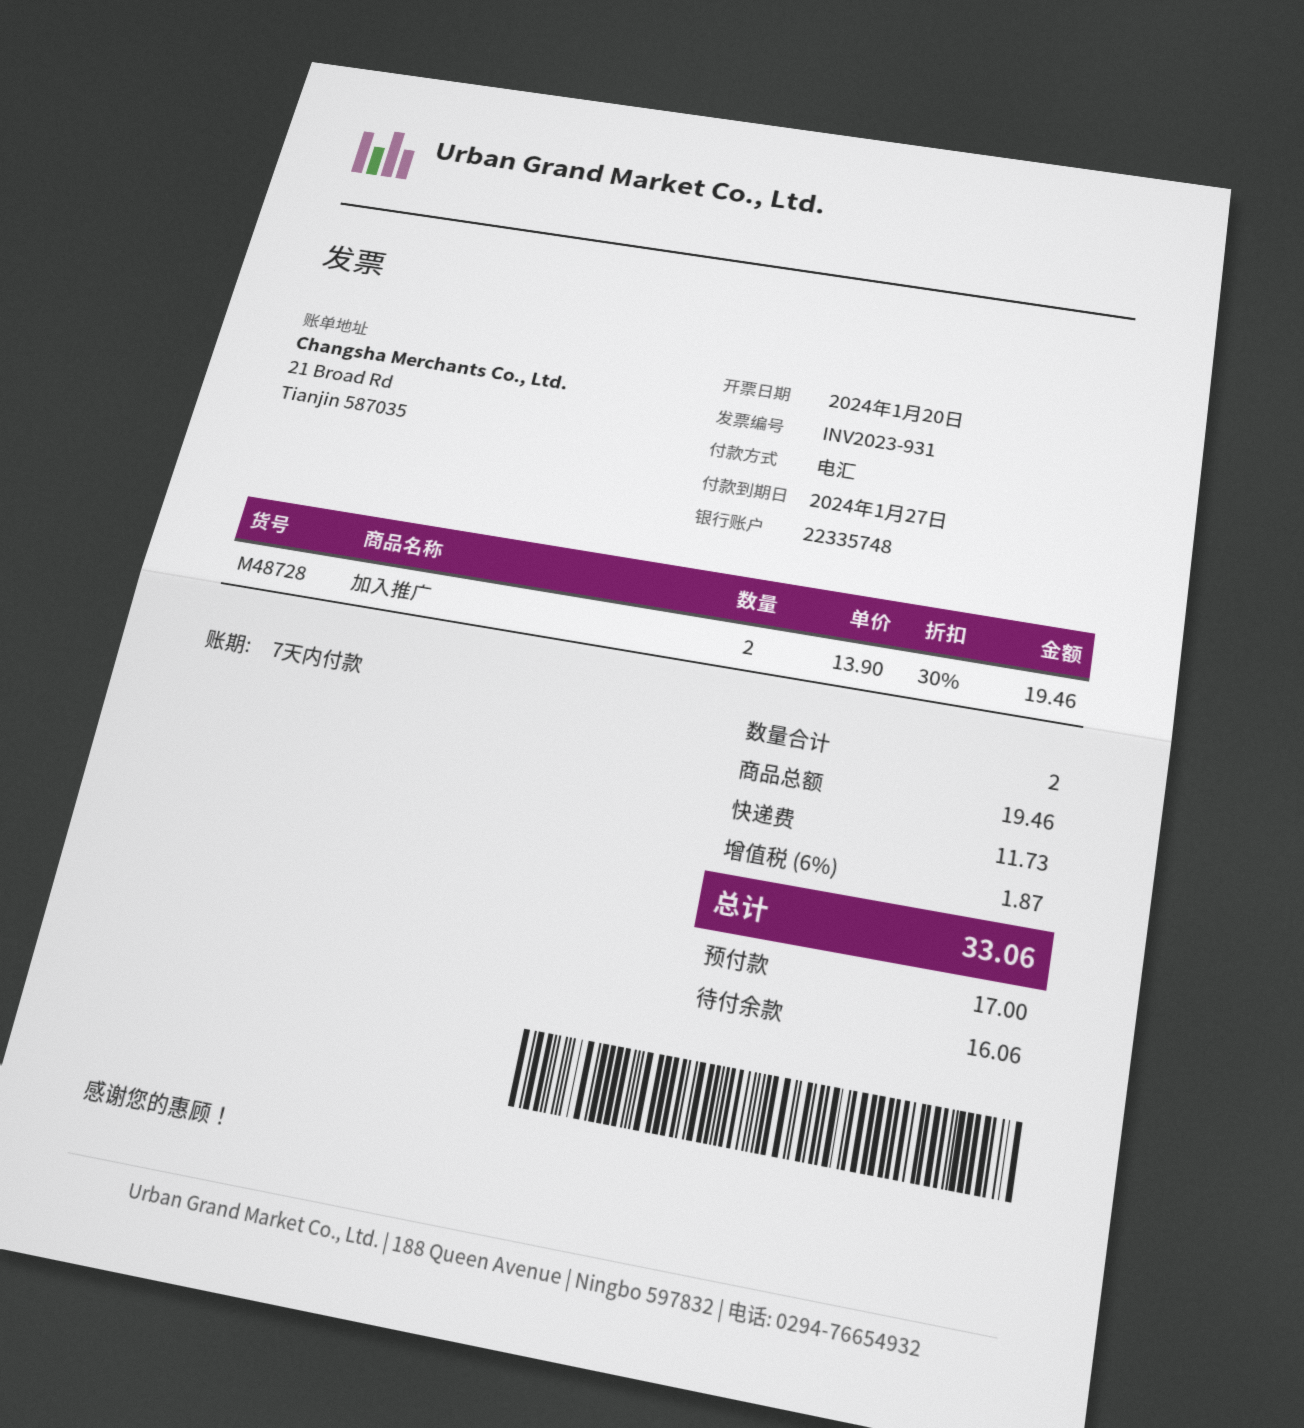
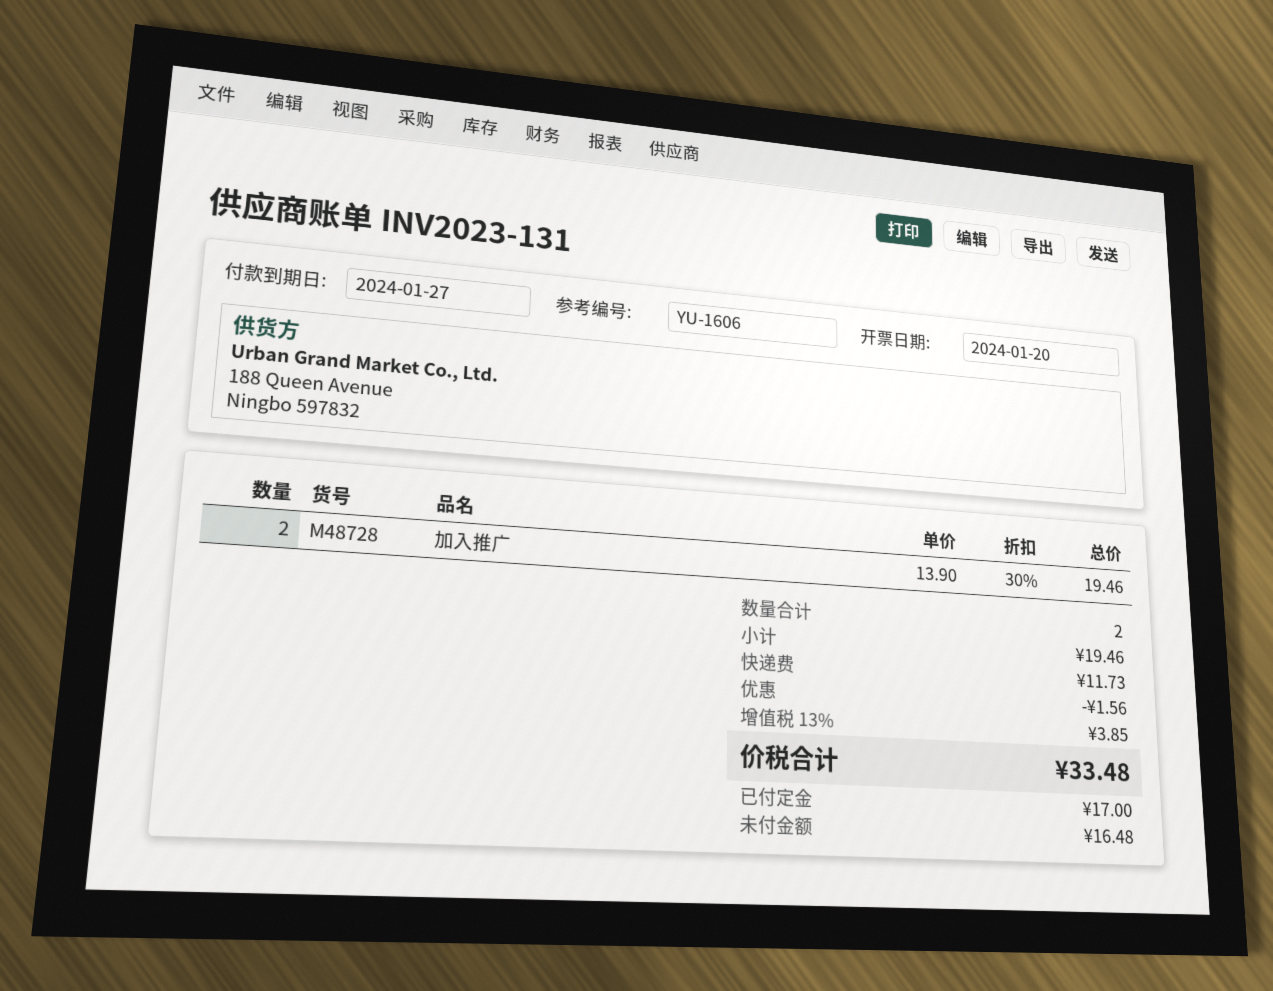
invoice number: INV2023-931 -> INV2023-131
discount: none -> 1.56
tax: 6% = 1.87 -> 13% = 3.85
total: 33.06 -> 33.48
balance: 16.06 -> 16.48

